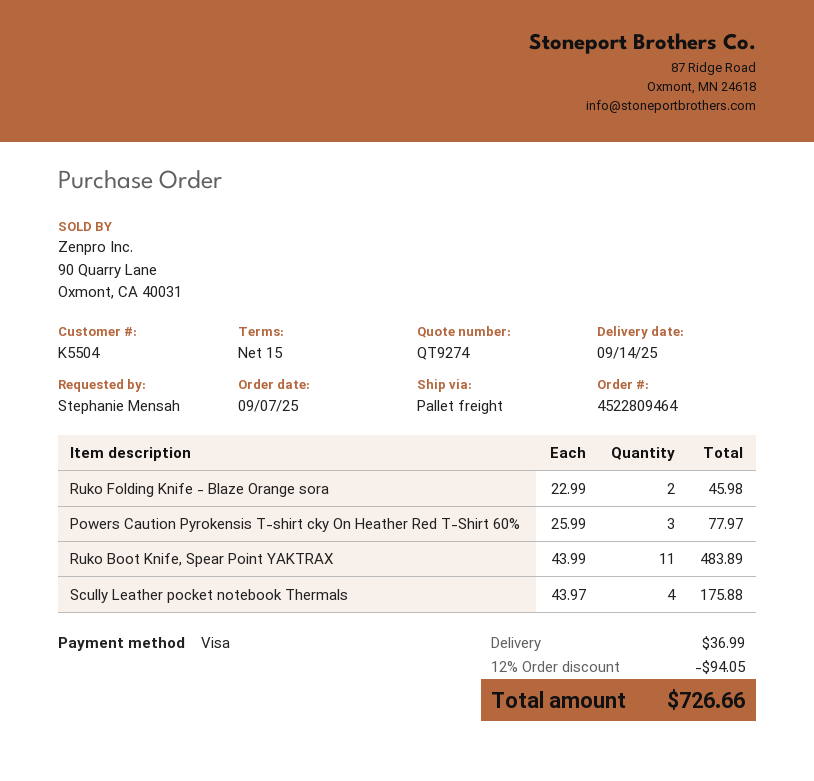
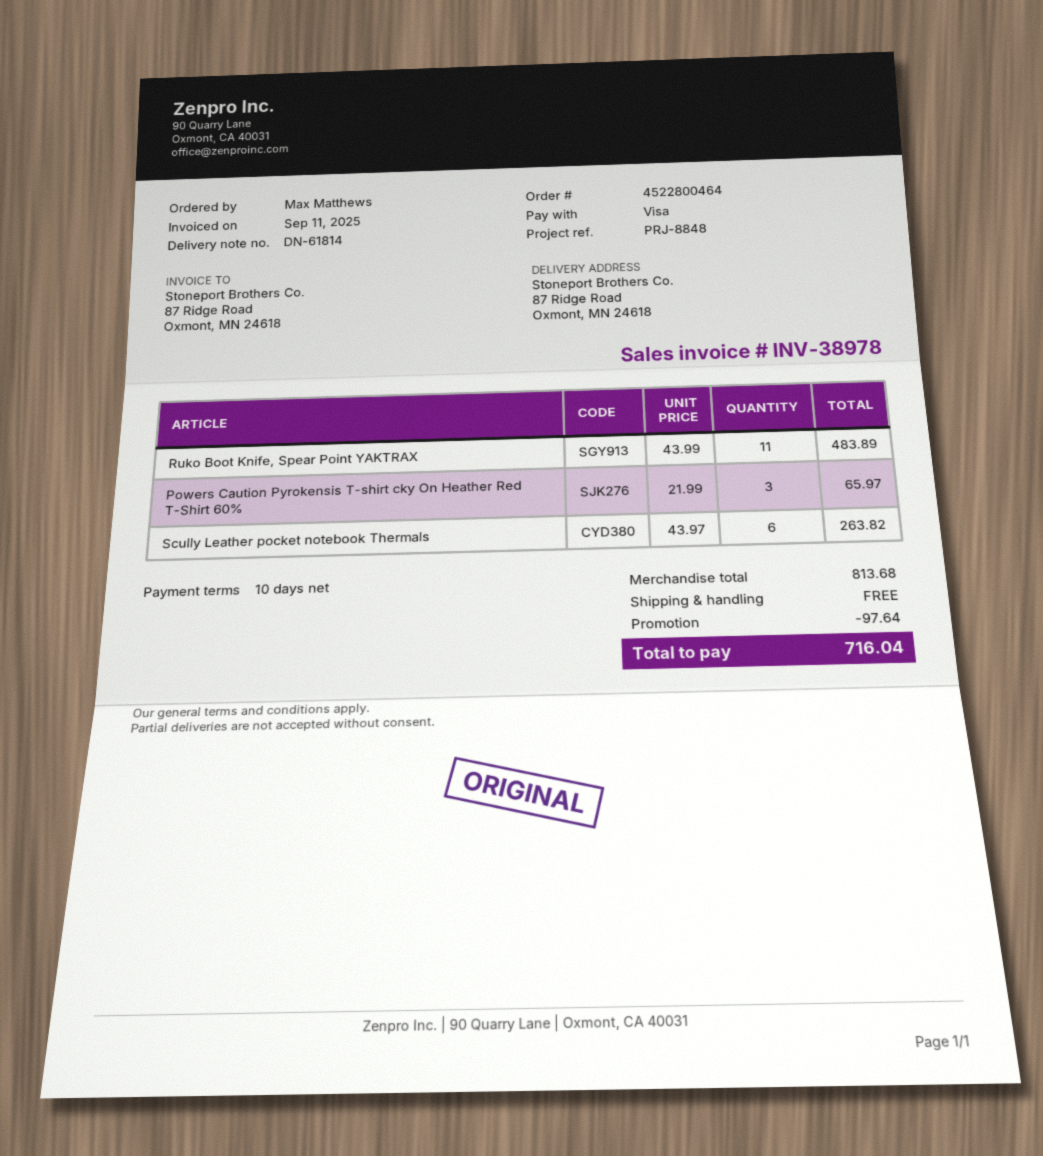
order number: 4522809464 -> 4522800464
payment terms: 15 days -> 10 days
ordered by: Stephanie Mensah -> Max Matthews
Ruko Folding Knife - Blaze Orange sora: 2 x 22.99 = 45.98 -> none
Powers Caution Pyrokensis T-shirt cky On Heather Red T-Shirt 60%: 3 x 25.99 = 77.97 -> 3 x 21.99 = 65.97
Scully Leather pocket notebook Thermals: 4 x 43.97 = 175.88 -> 6 x 43.97 = 263.82
discount: 94.05 -> 97.64
shipping: 36.99 -> 0.00
total: 726.66 -> 716.04

